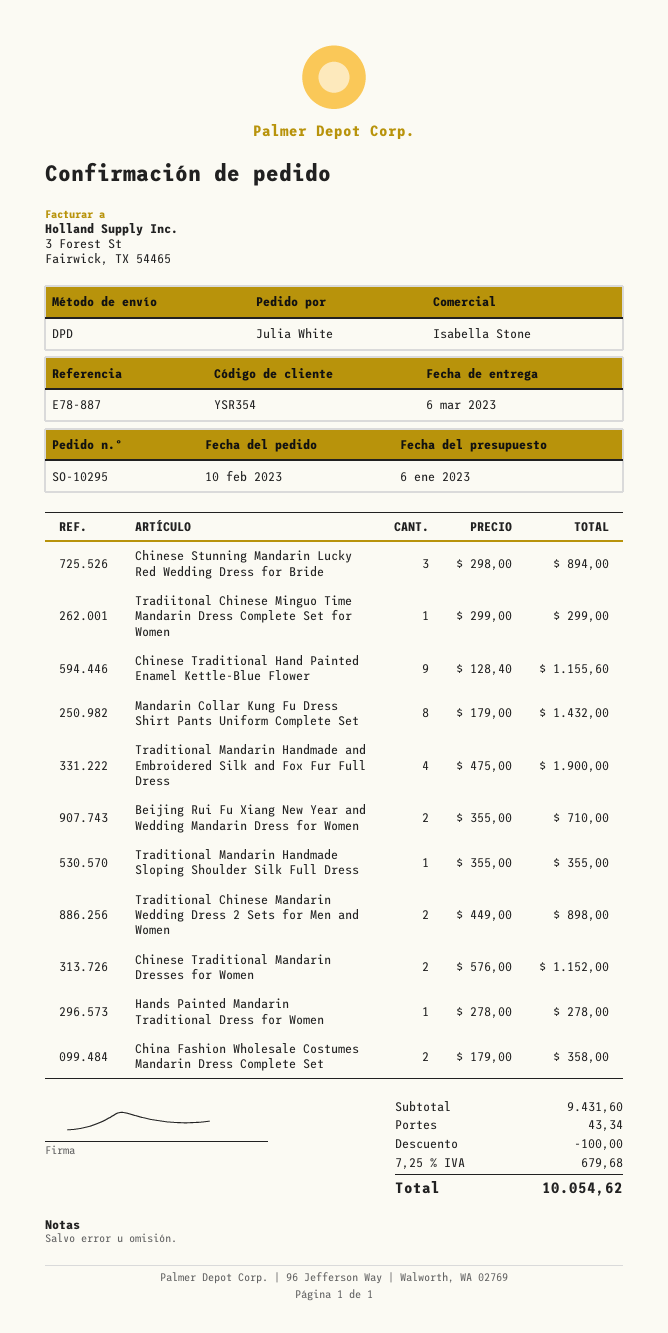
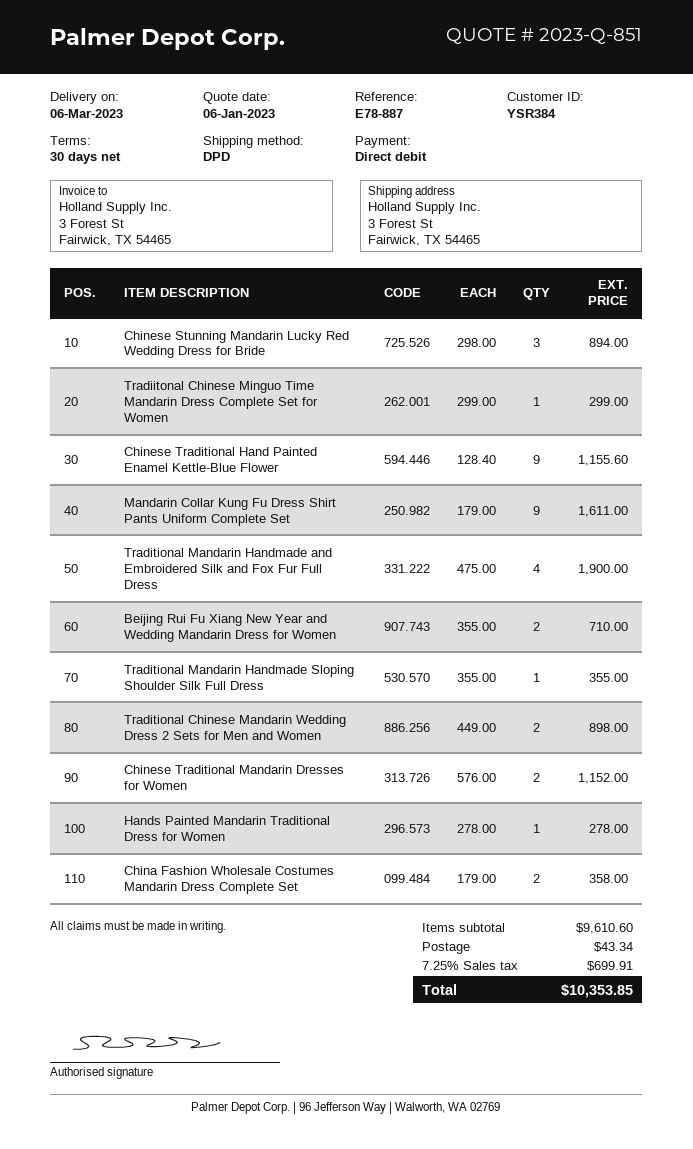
customer number: YSR354 -> YSR384
Mandarin Collar Kung Fu Dress Shirt Pants Uniform Complete Set: 8 x 179.00 = 1432.00 -> 9 x 179.00 = 1611.00
subtotal: 9431.60 -> 9610.60
discount: 100.00 -> none
tax: 7.25% = 679.68 -> 7.25% = 699.91
total: 10054.62 -> 10353.85

